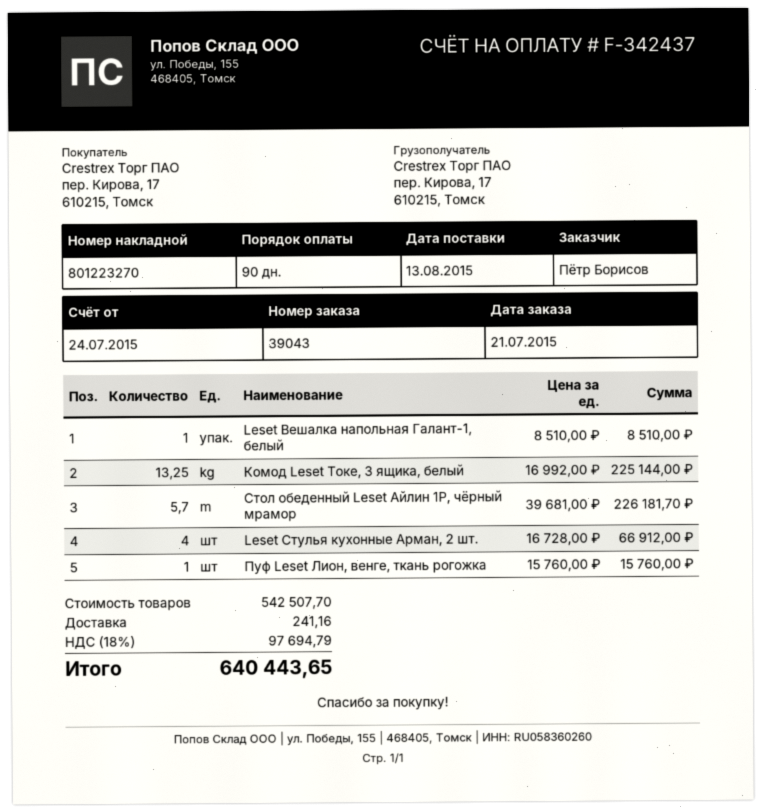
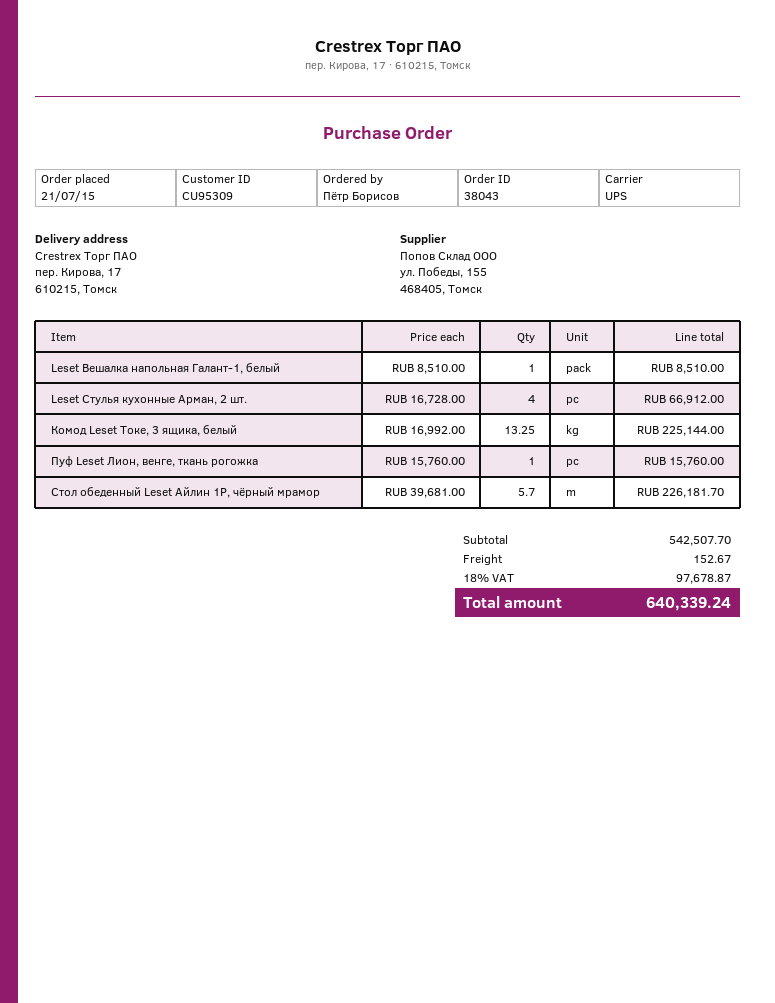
order number: 39043 -> 38043
shipping: 241.16 -> 152.67
tax: 18% = 97694.79 -> 18% = 97678.87
total: 640443.65 -> 640339.24

